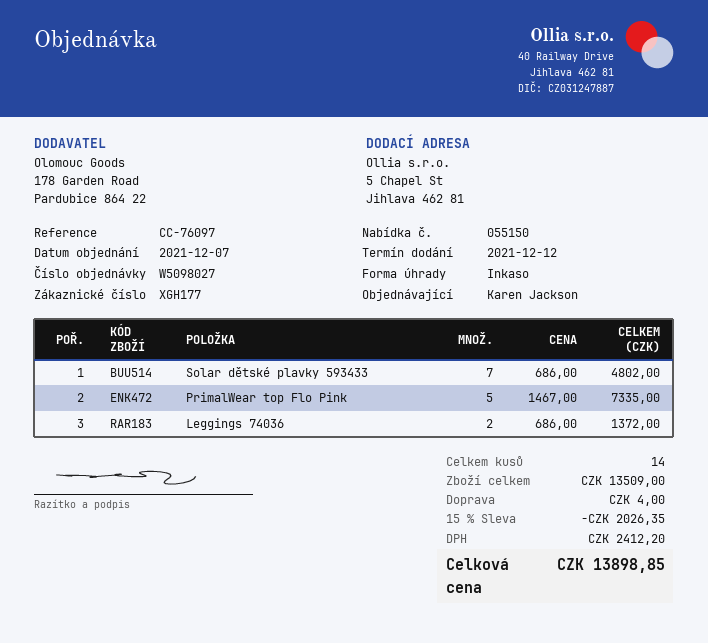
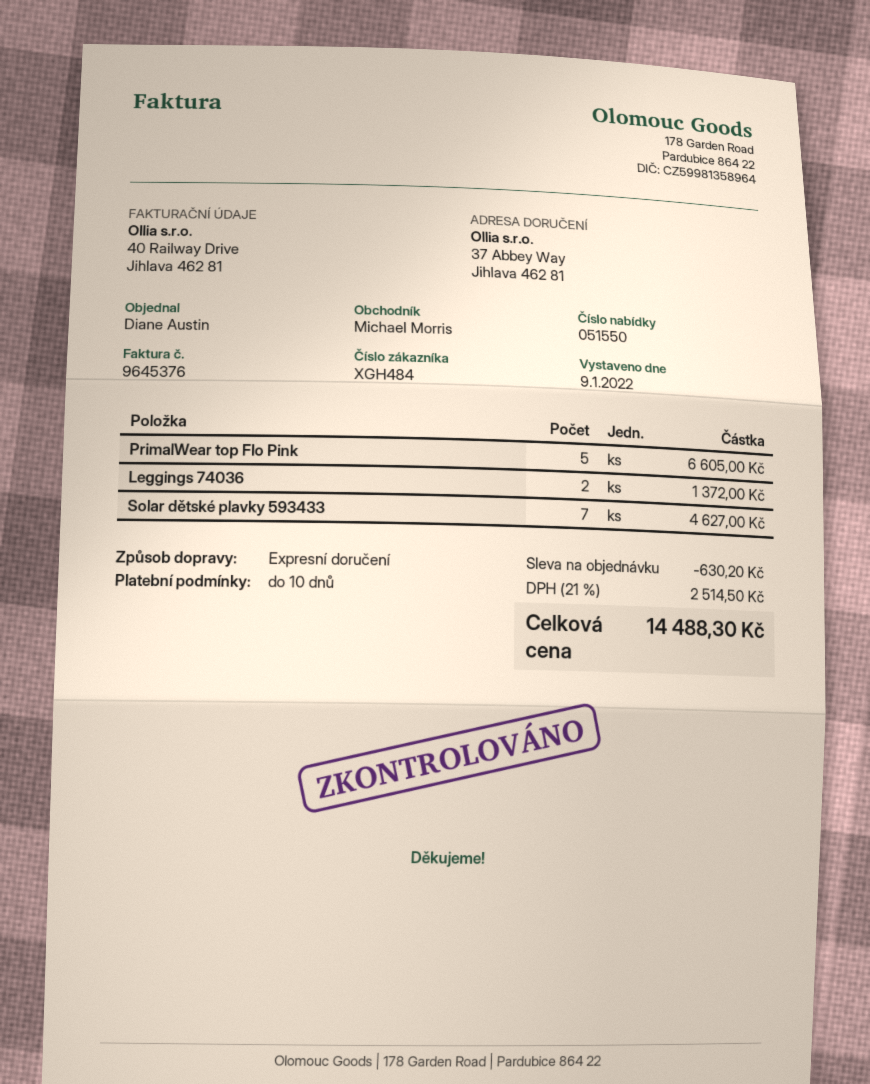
quote number: 055150 -> 051550
customer number: XGH177 -> XGH484
ordered by: Karen Jackson -> Diane Austin
ship to: 5 Chapel St, Jihlava 462 81 -> 37 Abbey Way, Jihlava 462 81
Solar dětské plavky 593433: 7 for 4802.00 -> 7 for 4627.00
PrimalWear top Flo Pink: 5 for 7335.00 -> 5 for 6605.00
discount: 2026.35 -> 630.20
shipping: 4.00 -> none
tax: 2412.20 -> 2514.50
total: 13898.85 -> 14488.30

